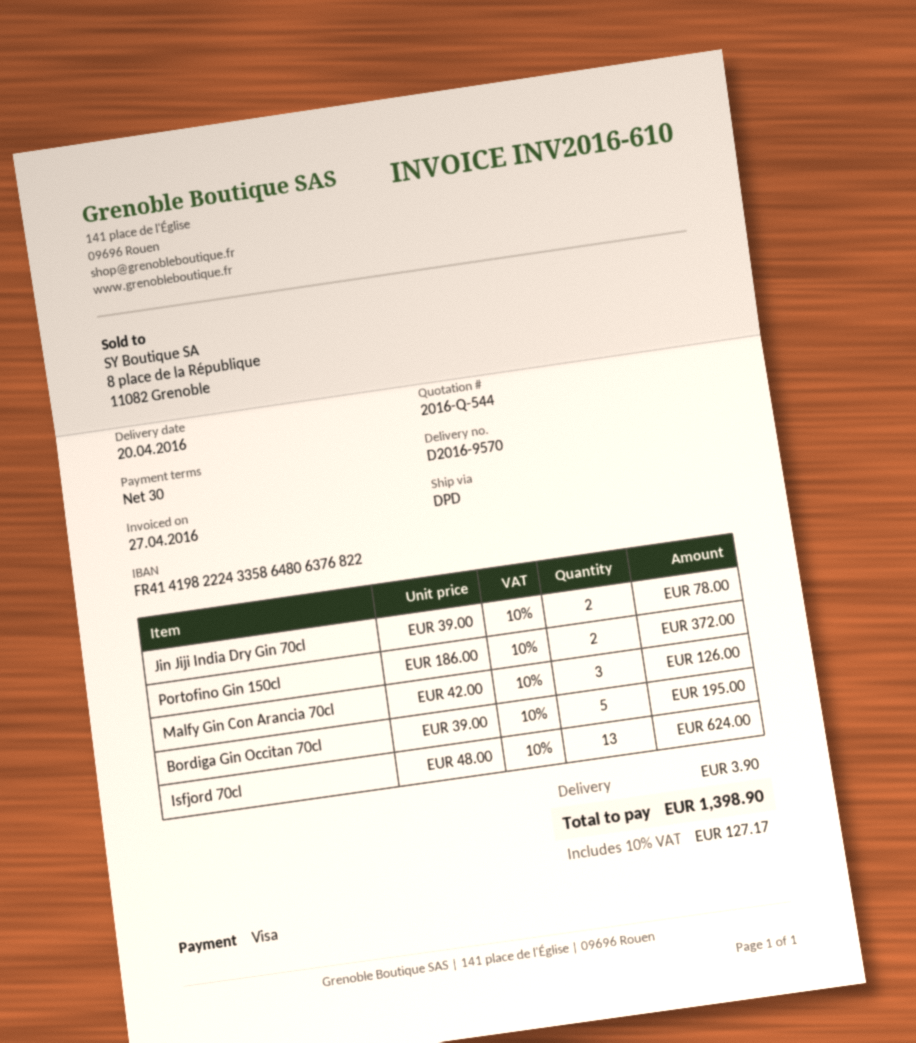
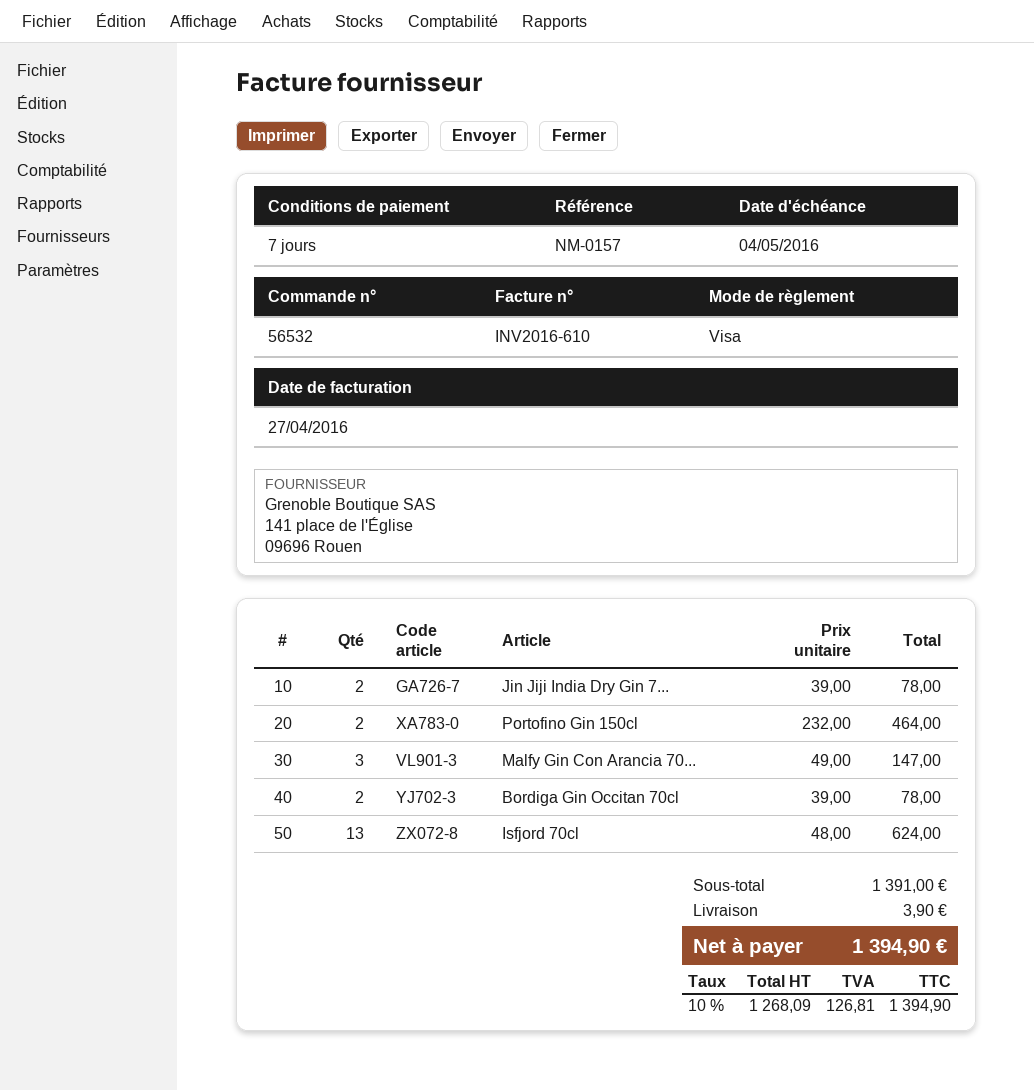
payment terms: 30 days -> 7 days
Portofino Gin 150cl: 2 x 186.00 = 372.00 -> 2 x 232.00 = 464.00
Malfy Gin Con Arancia 70cl: 3 x 42.00 = 126.00 -> 3 x 49.00 = 147.00
Bordiga Gin Occitan 70cl: 5 x 39.00 = 195.00 -> 2 x 39.00 = 78.00
tax: 10% = 127.17 -> 10% = 126.81
total: 1398.90 -> 1394.90

